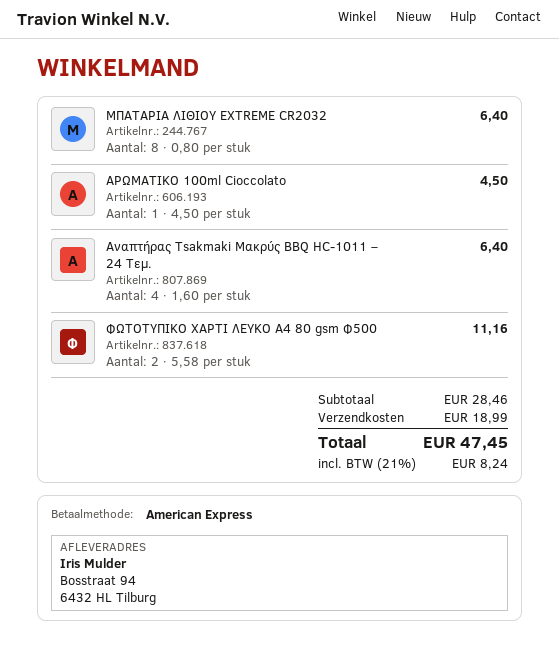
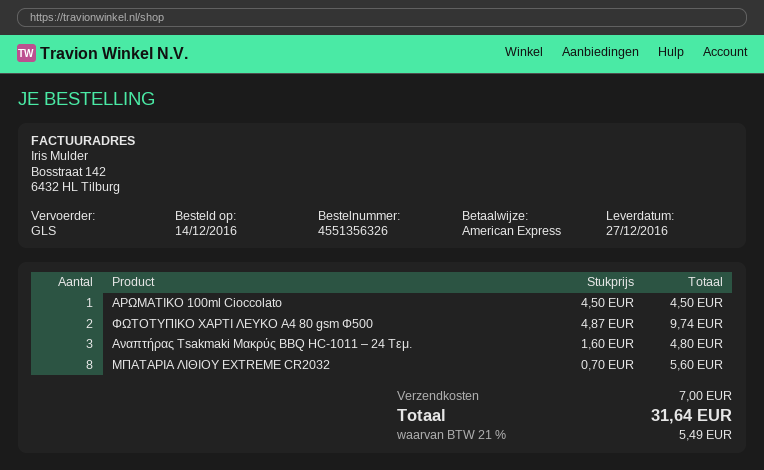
ΜΠΑΤΑΡΙΑ ΛΙΘΙΟΥ EXTREME CR2032: 8 x 0.80 = 6.40 -> 8 x 0.70 = 5.60
Αναπτήρας Tsakmaki Μακρύς BBQ HC-1011 – 24 Τεμ.: 4 x 1.60 = 6.40 -> 3 x 1.60 = 4.80
ΦΩΤΟΤΥΠΙΚΟ ΧΑΡΤΙ ΛΕΥΚΟ Α4 80 gsm Φ500: 2 x 5.58 = 11.16 -> 2 x 4.87 = 9.74
shipping: 18.99 -> 7.00
tax: 21% = 8.24 -> 21% = 5.49
total: 47.45 -> 31.64

